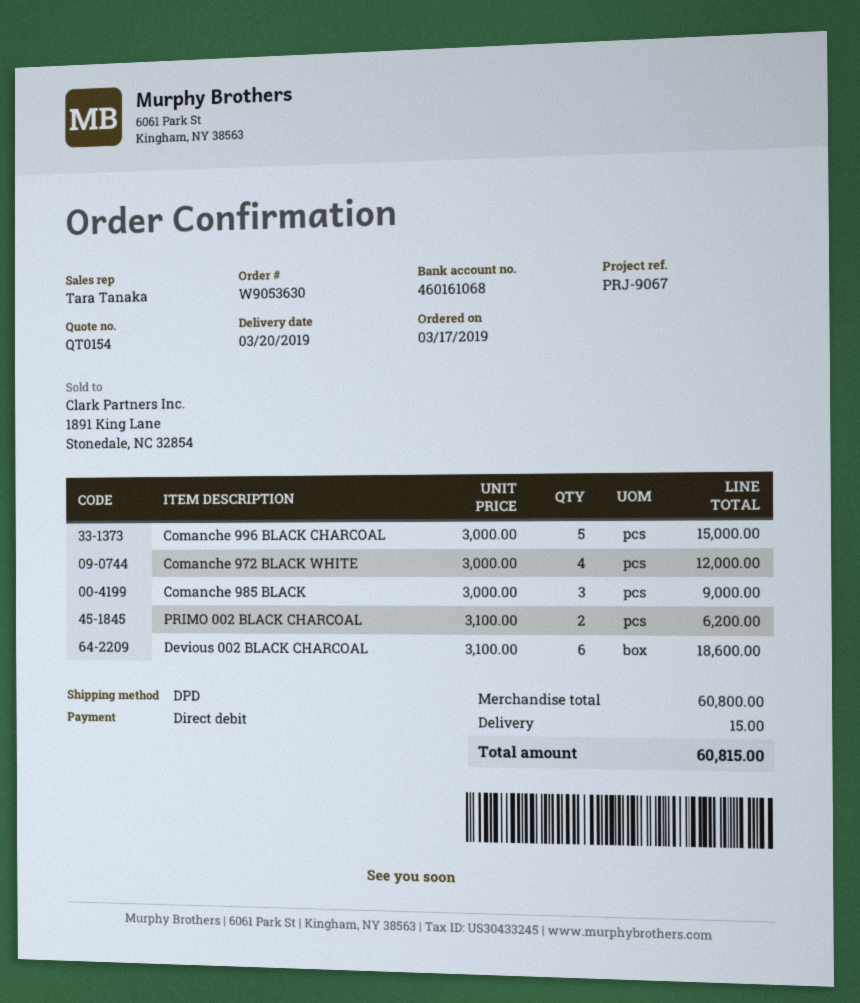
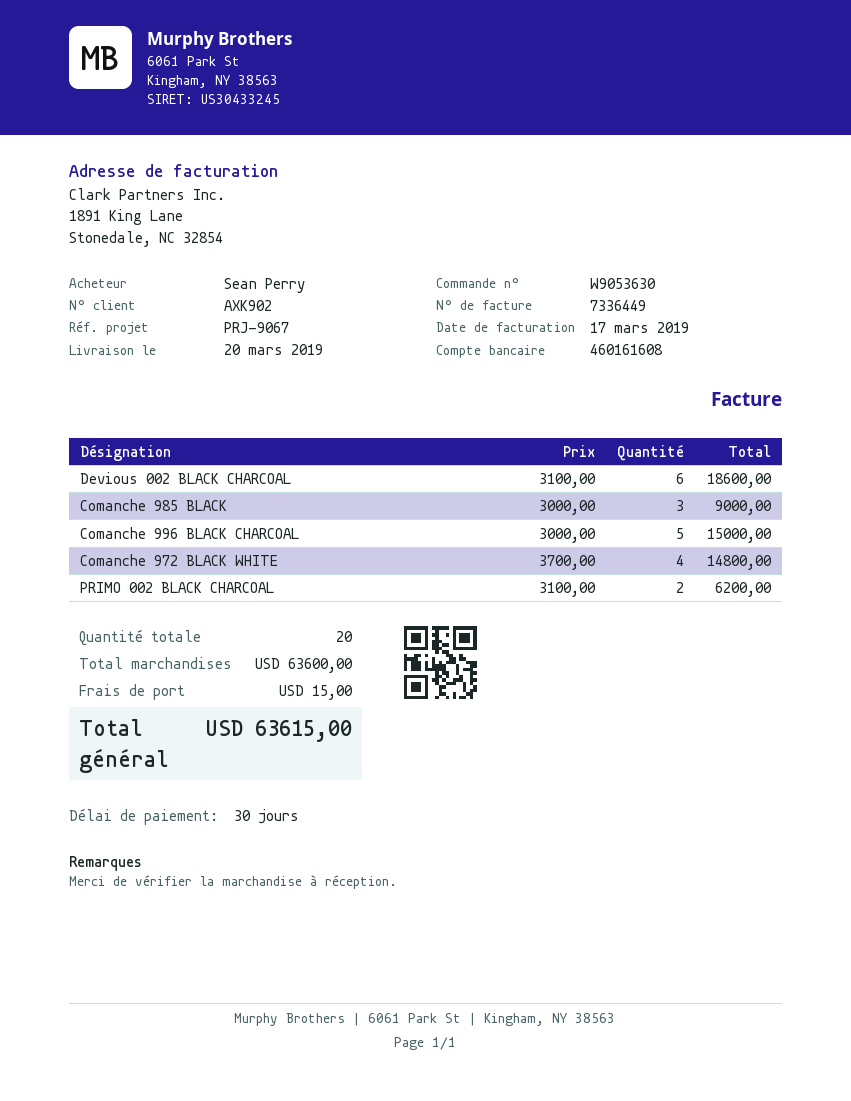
bank account: 460161068 -> 460161608
Comanche 972 BLACK WHITE: 4 x 3000.00 = 12000.00 -> 4 x 3700.00 = 14800.00
subtotal: 60800.00 -> 63600.00
total: 60815.00 -> 63615.00

